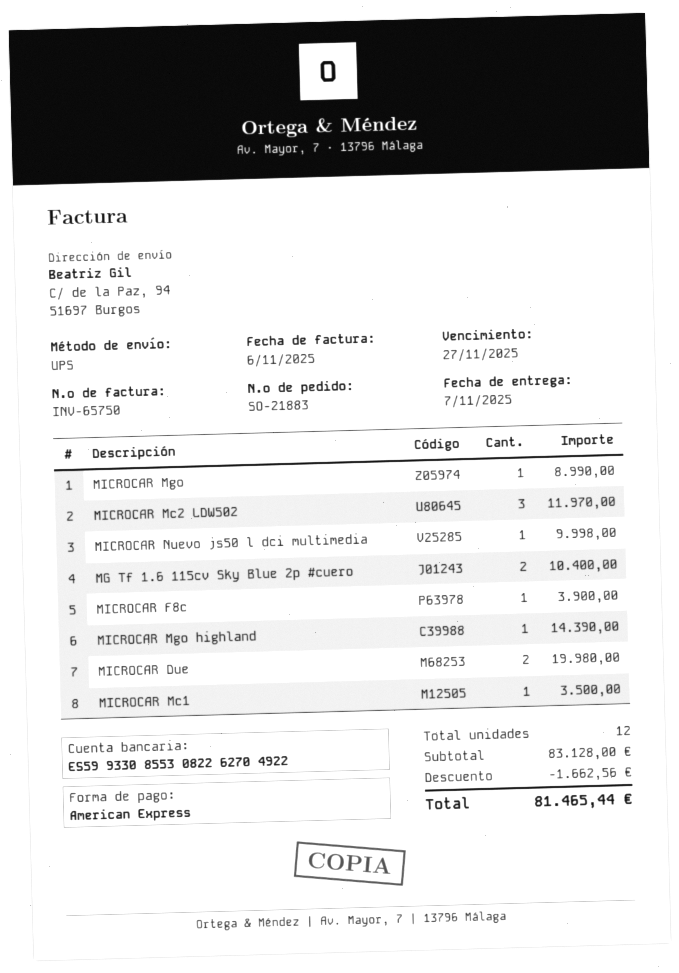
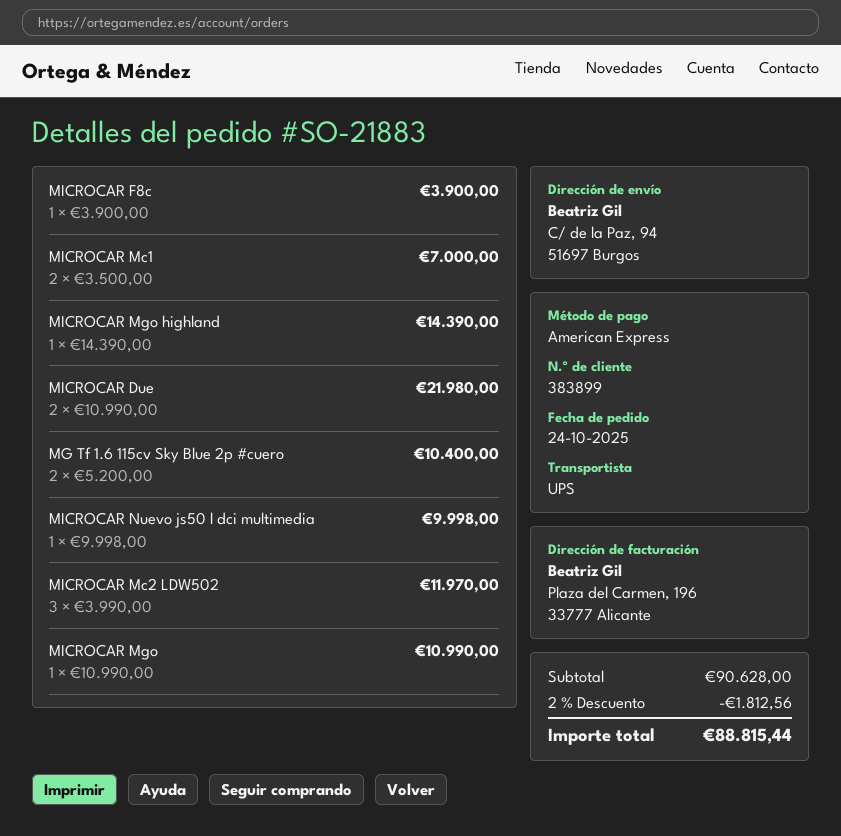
MICROCAR Mgo: 1 for 8990.00 -> 1 for 10990.00
MICROCAR Due: 2 for 19980.00 -> 2 for 21980.00
MICROCAR Mc1: 1 for 3500.00 -> 2 for 7000.00
subtotal: 83128.00 -> 90628.00
discount: 1662.56 -> 1812.56
total: 81465.44 -> 88815.44

